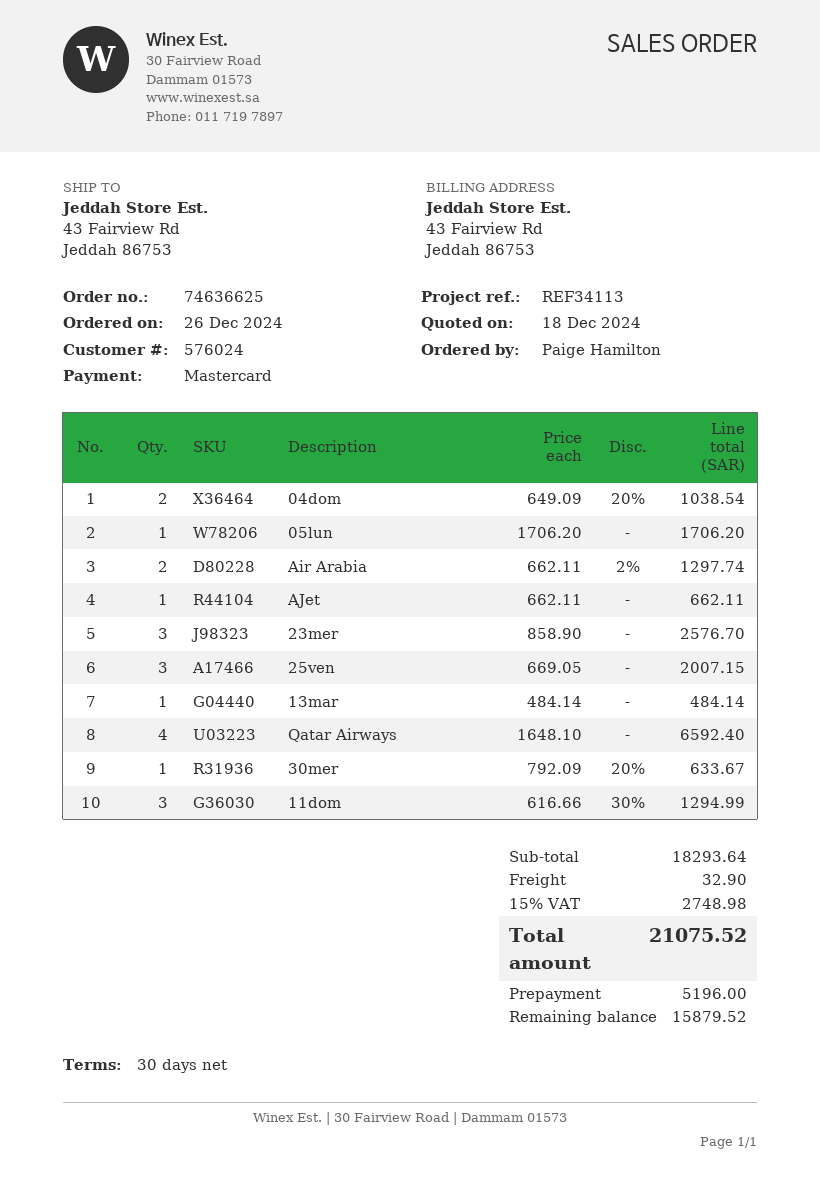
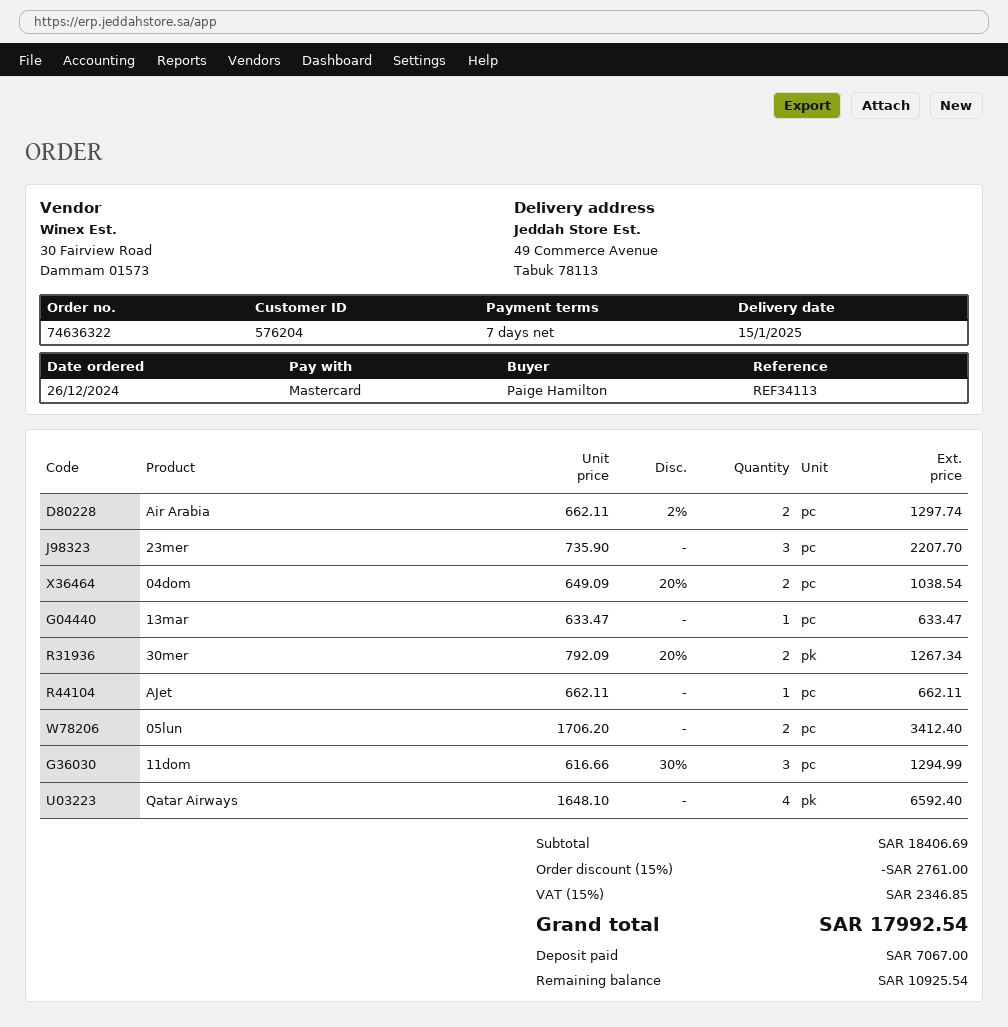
order number: 74636625 -> 74636322
payment terms: 30 days -> 7 days
customer number: 576024 -> 576204
ship to: 43 Fairview Rd, Jeddah 86753 -> 49 Commerce Avenue, Tabuk 78113
05lun: 1 x 1706.20 = 1706.20 -> 2 x 1706.20 = 3412.40
23mer: 3 x 858.90 = 2576.70 -> 3 x 735.90 = 2207.70
25ven: 3 x 669.05 = 2007.15 -> none
13mar: 1 x 484.14 = 484.14 -> 1 x 633.47 = 633.47
30mer: 1 x 792.09 - 20% = 633.67 -> 2 x 792.09 - 20% = 1267.34
subtotal: 18293.64 -> 18406.69
discount: none -> 15% = 2761.00
shipping: 32.90 -> none
tax: 15% = 2748.98 -> 15% = 2346.85
total: 21075.52 -> 17992.54
deposit: 5196.00 -> 7067.00
balance: 15879.52 -> 10925.54

